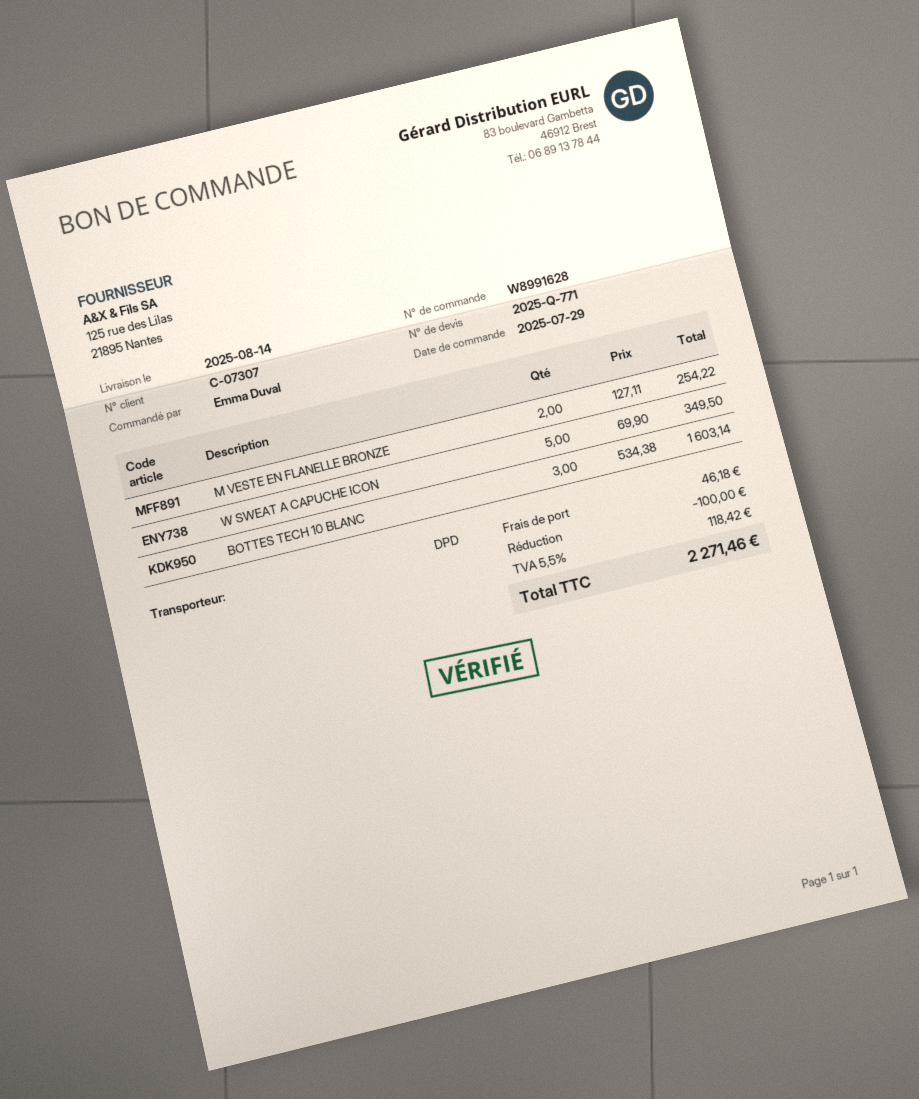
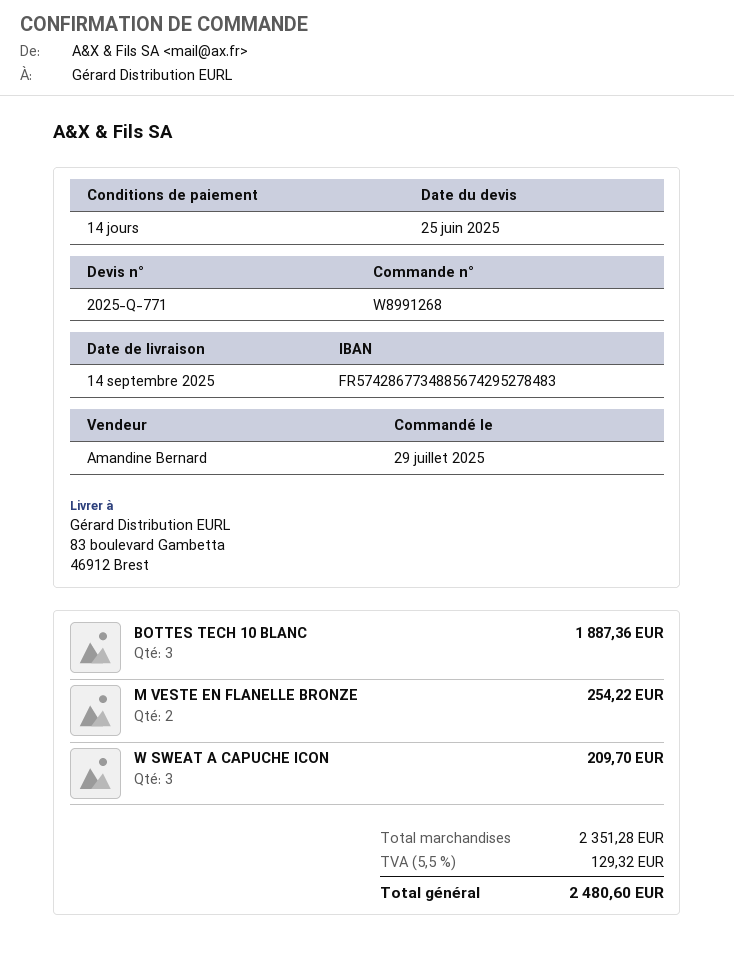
order number: W8991628 -> W8991268
delivery date: 2025-08-14 -> 2025-09-14
W SWEAT A CAPUCHE ICON: 5 for 349.50 -> 3 for 209.70
BOTTES TECH 10 BLANC: 3 for 1603.14 -> 3 for 1887.36
discount: 100.00 -> none
shipping: 46.18 -> none
tax: 5.5% = 118.42 -> 5.5% = 129.32
total: 2271.46 -> 2480.60

